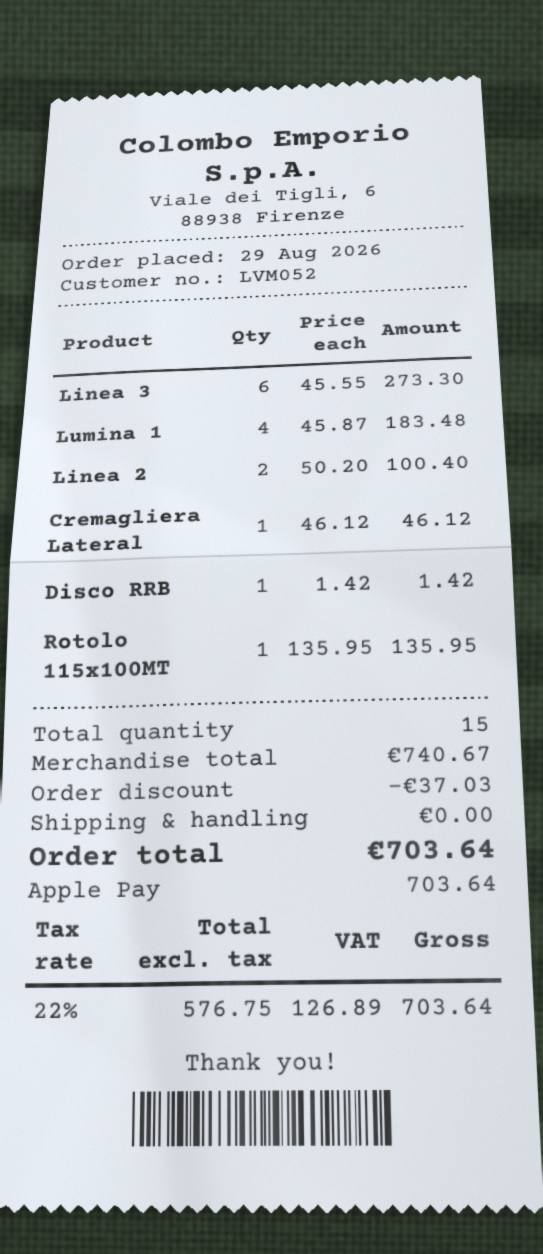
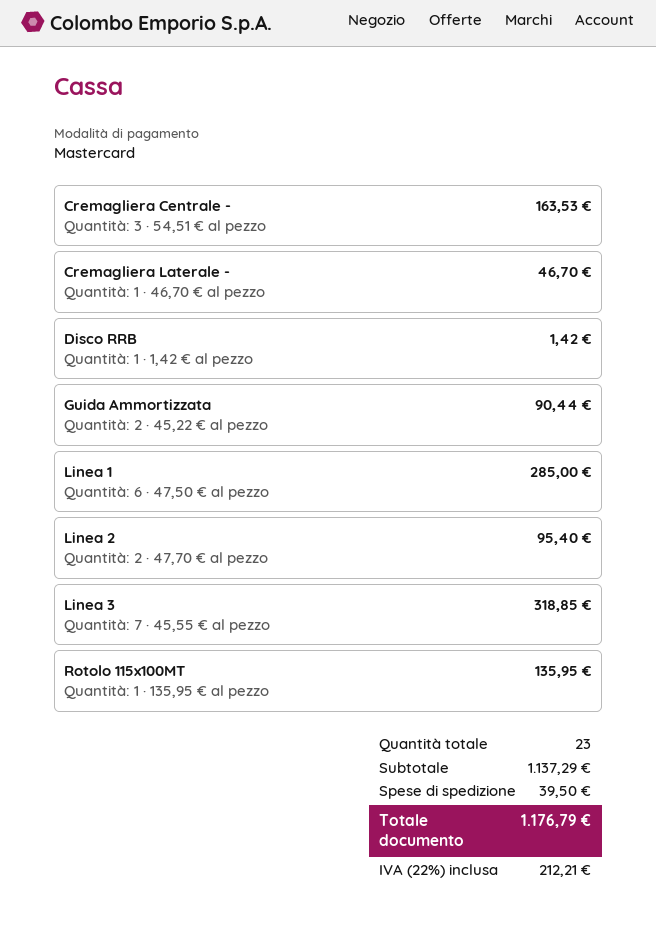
payment method: Apple Pay -> Mastercard
Linea 3: 6 x 45.55 = 273.30 -> 7 x 45.55 = 318.85
Lumina 1: 4 x 45.87 = 183.48 -> none
Linea 2: 2 x 50.20 = 100.40 -> 2 x 47.70 = 95.40
Cremagliera Lateral: 1 x 46.12 = 46.12 -> 1 x 46.70 = 46.70
Cremagliera Centrale -: none -> 3 x 54.51 = 163.53
Guida Ammortizzata: none -> 2 x 45.22 = 90.44
Linea 1: none -> 6 x 47.50 = 285.00
total quantity: 15 -> 23
subtotal: 740.67 -> 1137.29
discount: 37.03 -> none
shipping: 0.00 -> 39.50
tax: 22% = 126.89 -> 22% = 212.21
total: 703.64 -> 1176.79

